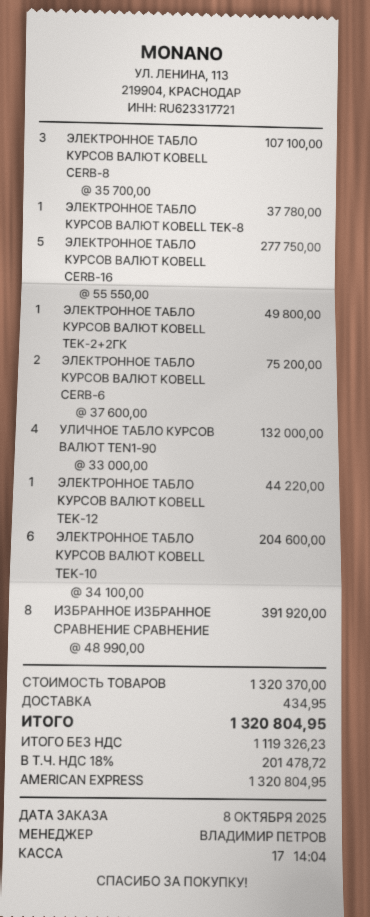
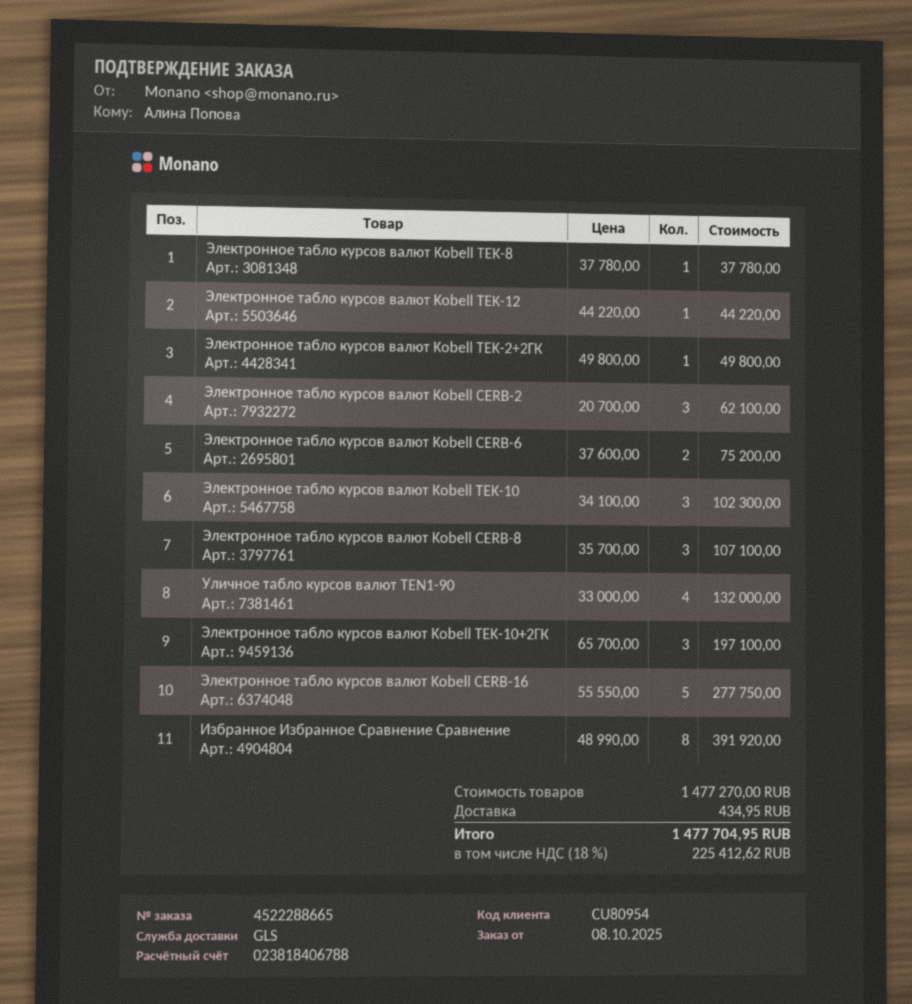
ЭЛЕКТРОННОЕ ТАБЛО КУРСОВ ВАЛЮТ KOBELL TEK-10: 6 x 34100.00 = 204600.00 -> 3 x 34100.00 = 102300.00
Электронное табло курсов валют Kobell CERB-2: none -> 3 x 20700.00 = 62100.00
Электронное табло курсов валют Kobell TEK-10+2ГК: none -> 3 x 65700.00 = 197100.00
subtotal: 1320370.00 -> 1477270.00
tax: 18% = 201478.72 -> 18% = 225412.62
total: 1320804.95 -> 1477704.95

